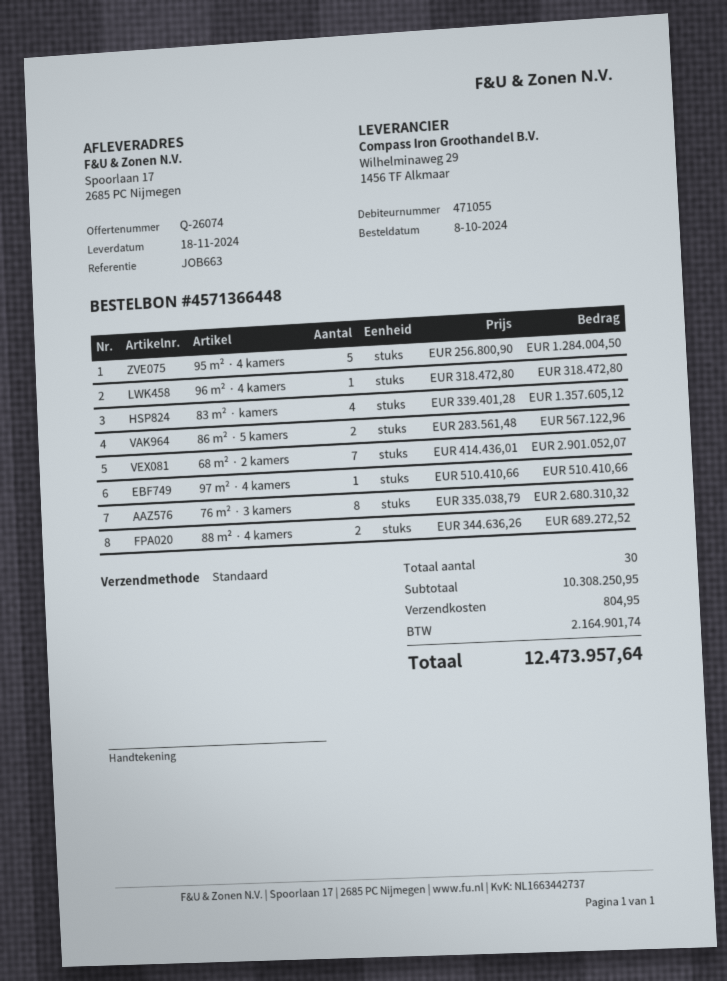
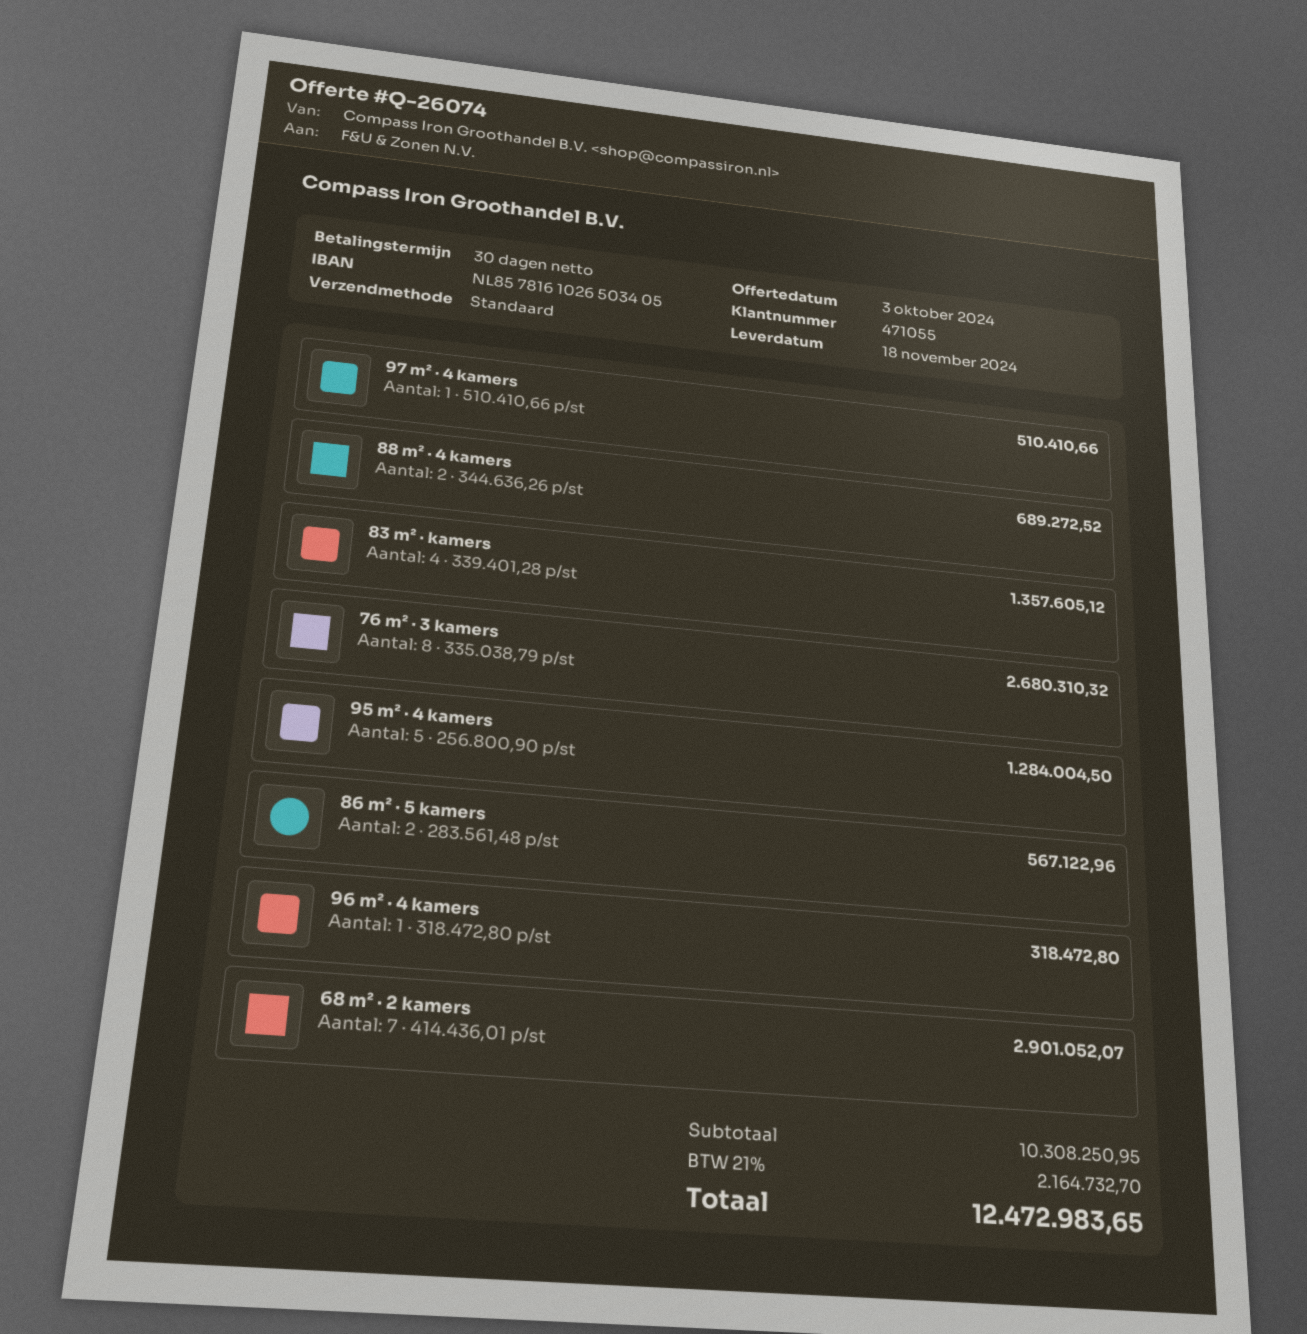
shipping: 804.95 -> none
tax: 2164901.74 -> 2164732.70
total: 12473957.64 -> 12472983.65

